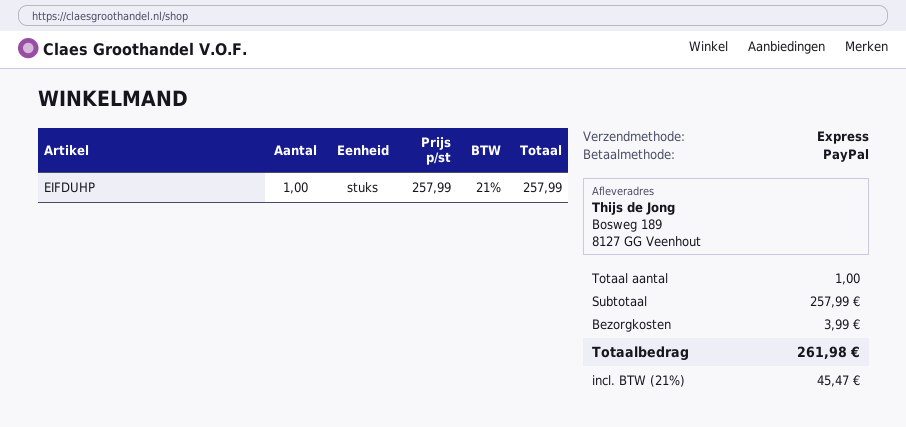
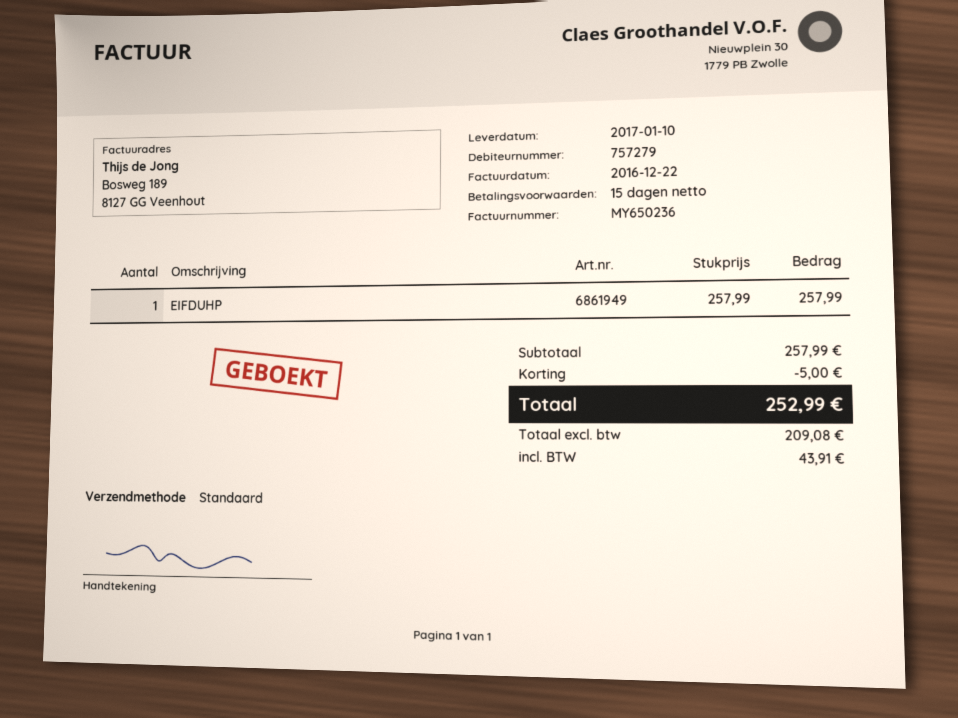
shipping method: express -> standard
discount: none -> 5.00
shipping: 3.99 -> none
tax: 45.47 -> 43.91
total: 261.98 -> 252.99

